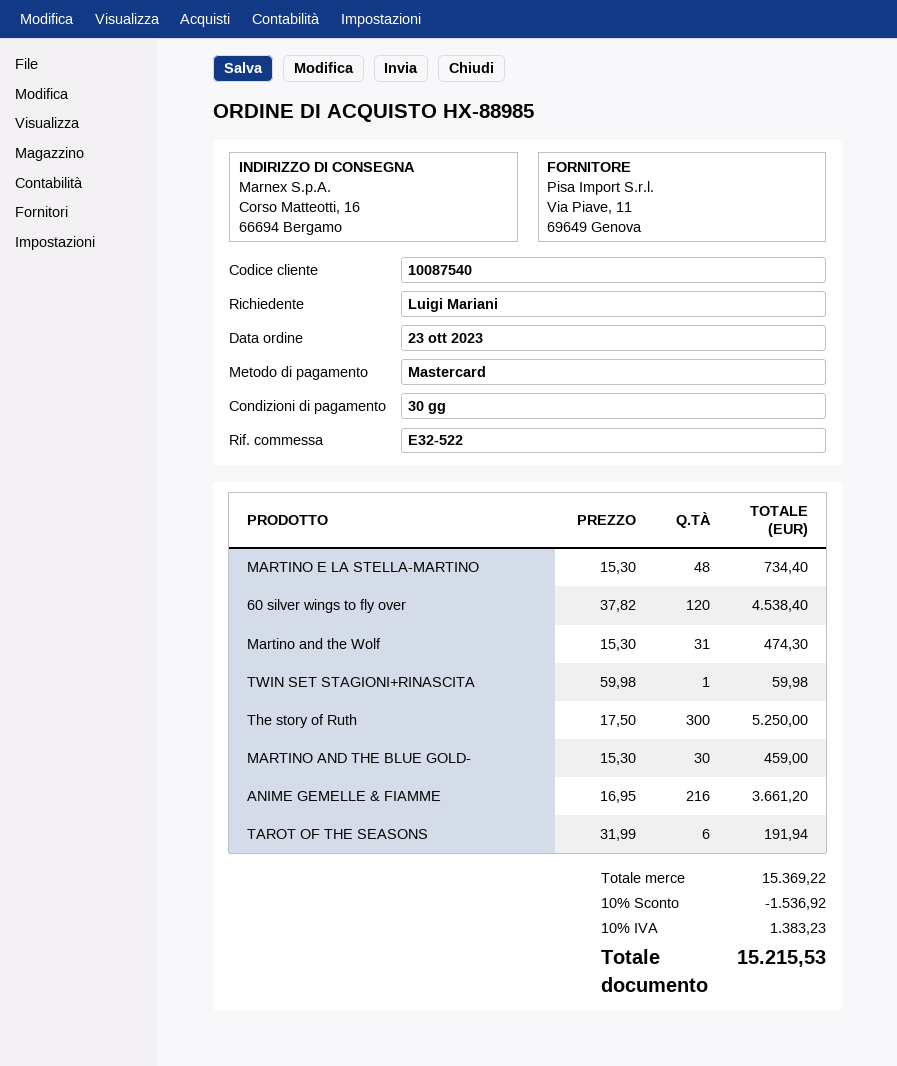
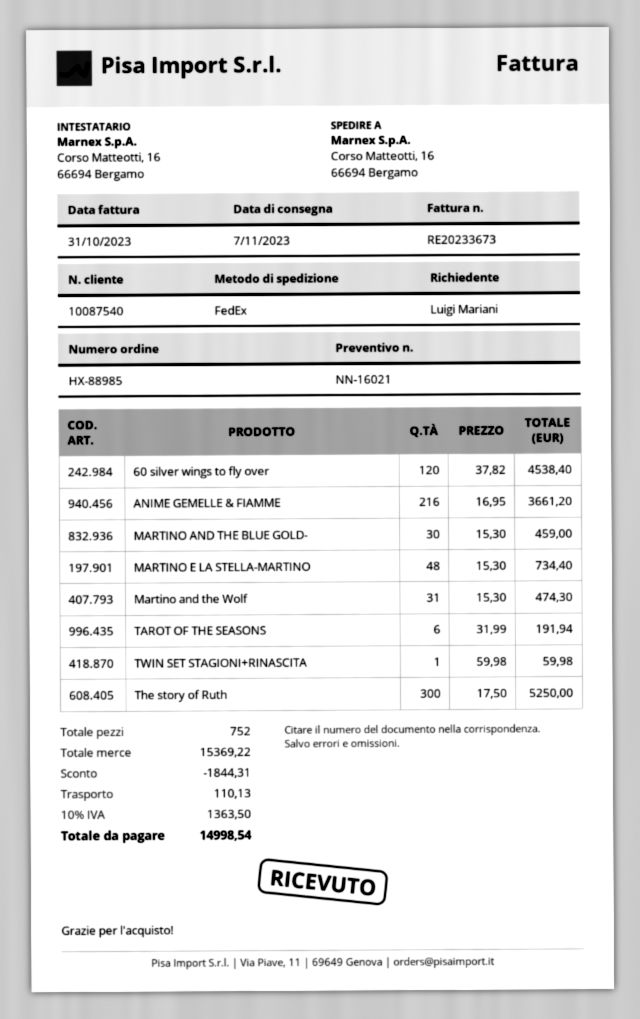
discount: 1536.92 -> 1844.31
shipping: none -> 110.13
tax: 10% = 1383.23 -> 10% = 1363.50
total: 15215.53 -> 14998.54

